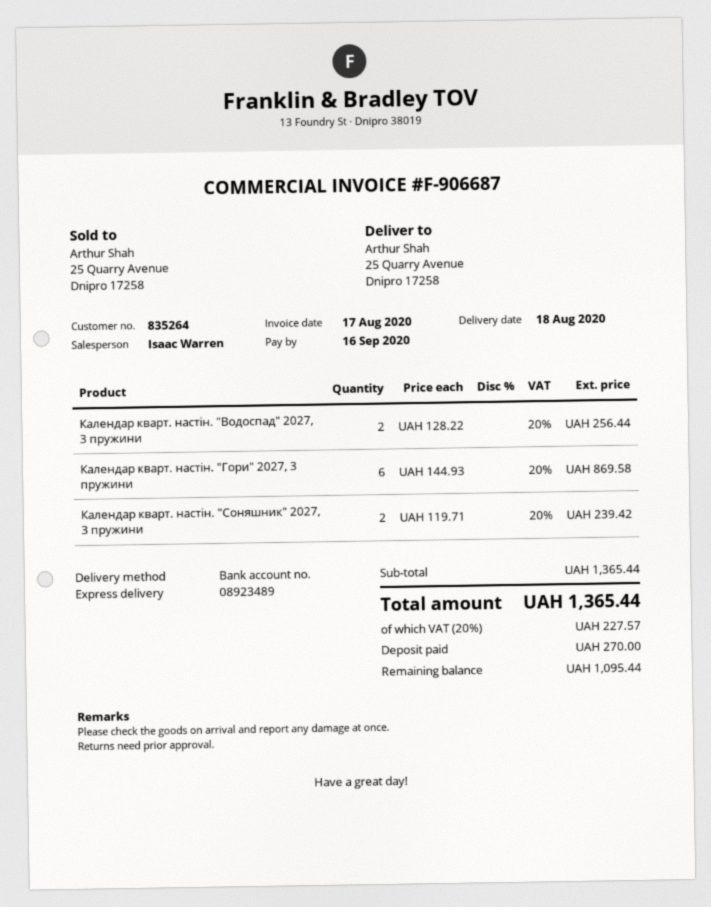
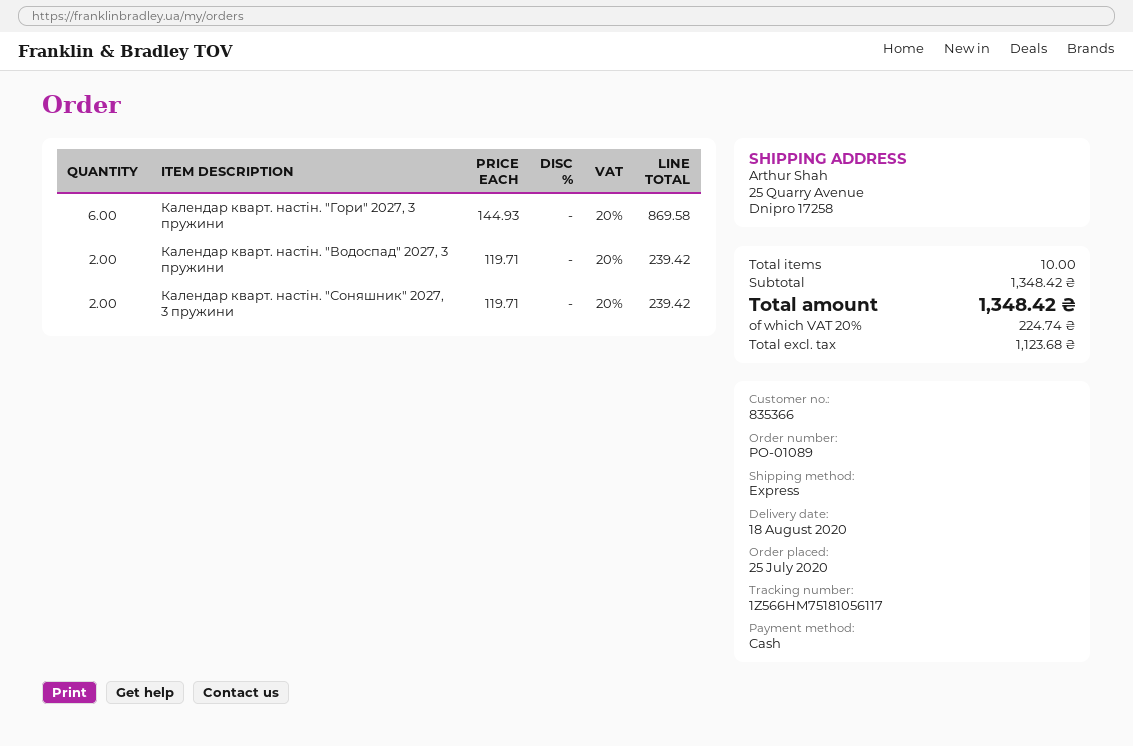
customer number: 835264 -> 835366
Календар кварт. настін. "Водоспад" 2027, 3 пружини: 2 x 128.22 = 256.44 -> 2 x 119.71 = 239.42
subtotal: 1365.44 -> 1348.42
tax: 20% = 227.57 -> 20% = 224.74
total: 1365.44 -> 1348.42

